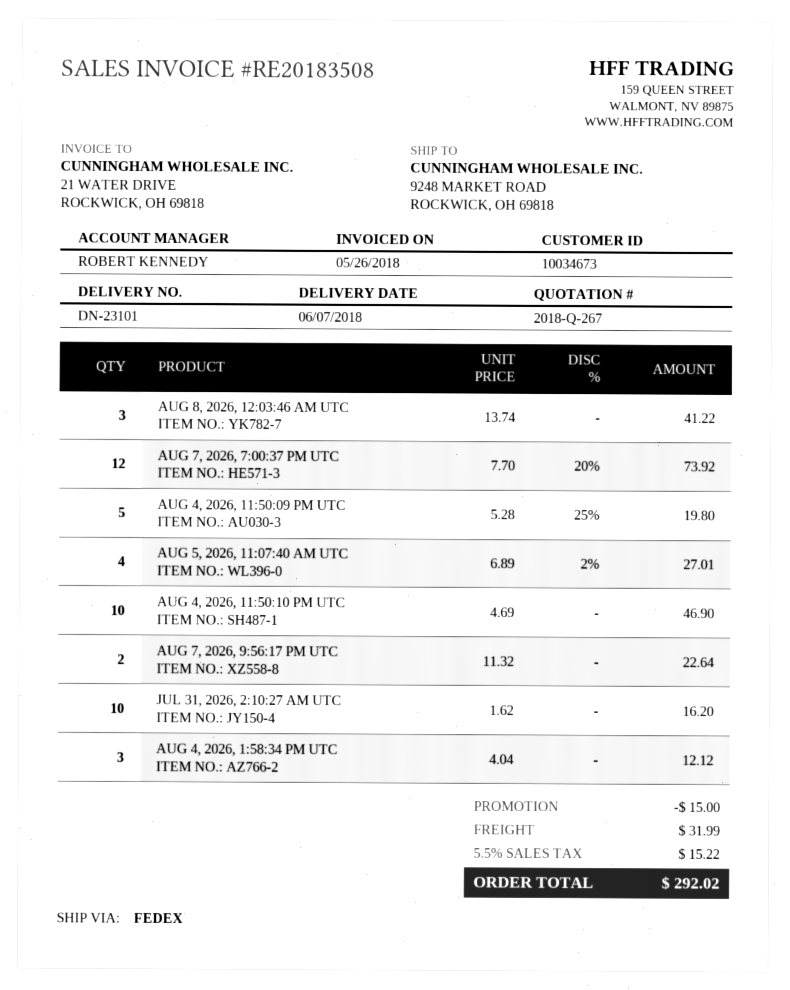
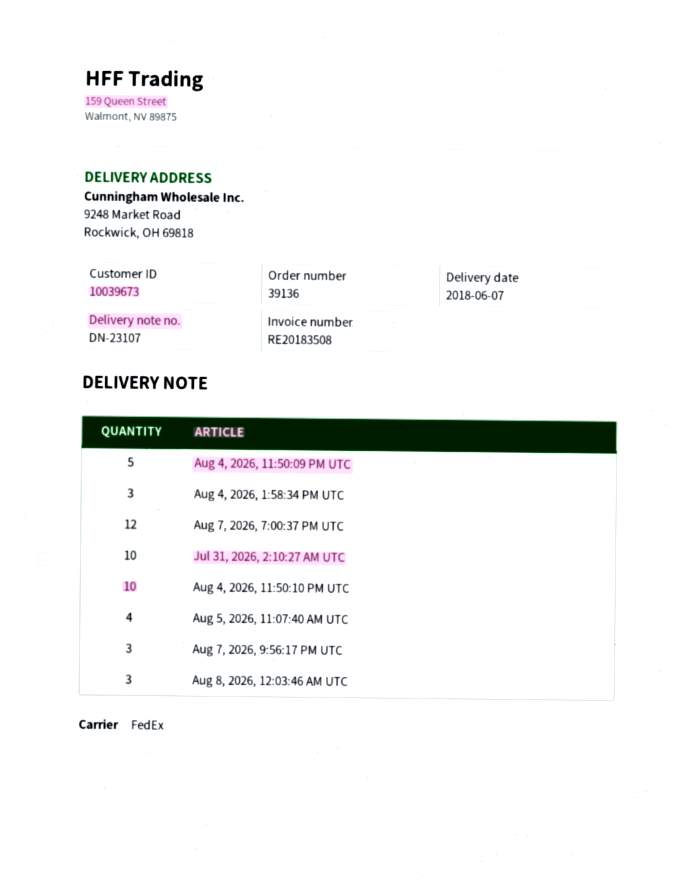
delivery note number: DN-23101 -> DN-23107
customer number: 10034673 -> 10039673
AUG 7, 2026, 9:56:17 PM UTC: 2 -> 3

